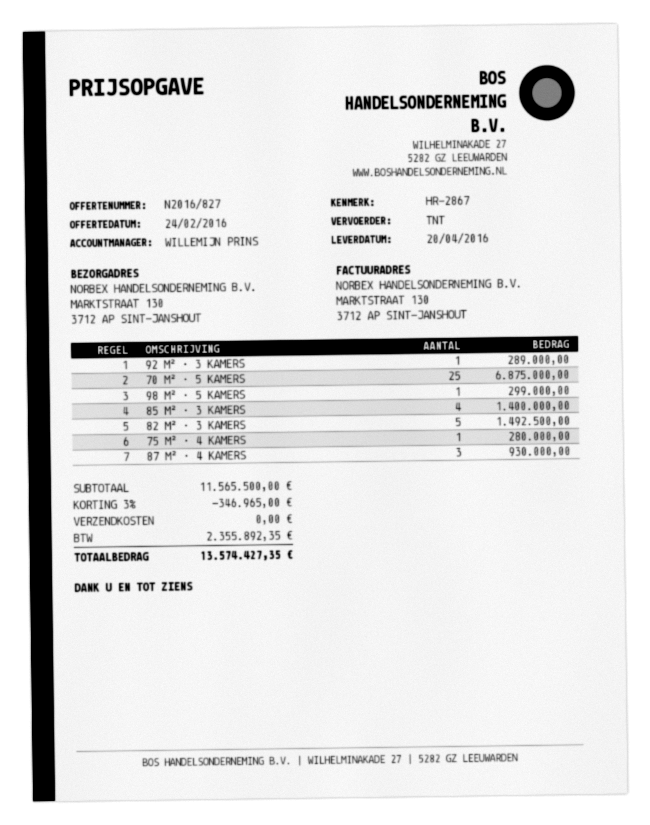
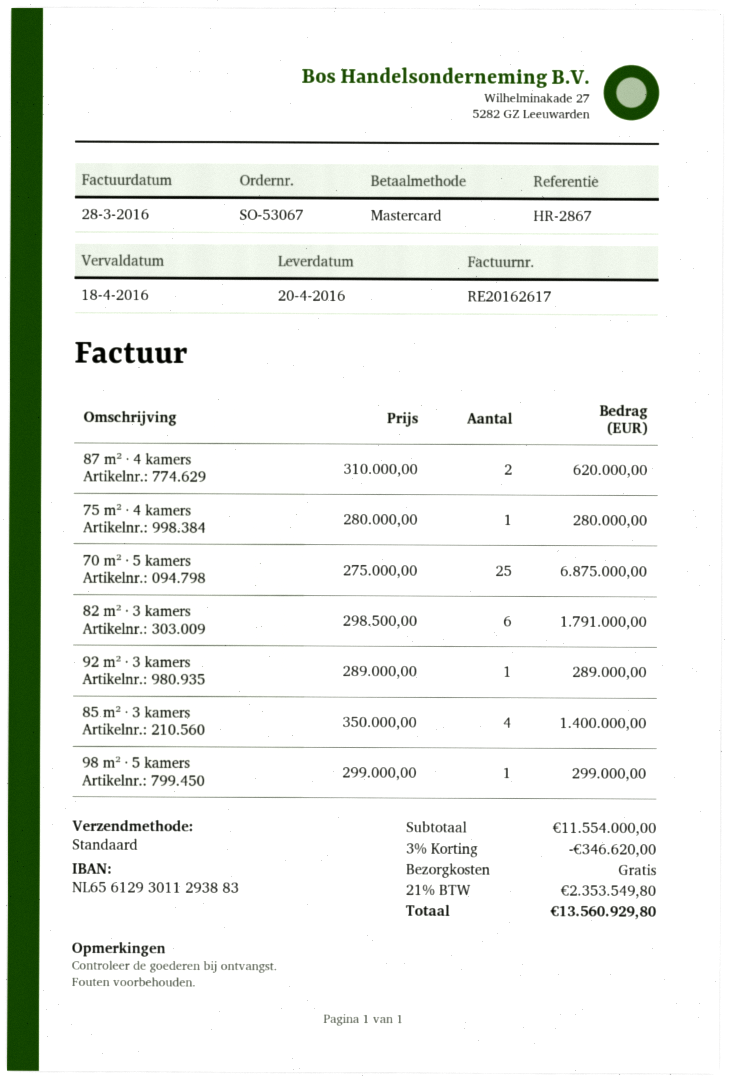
shipping method: TNT -> standard
82 M² · 3 KAMERS: 5 for 1492500.00 -> 6 for 1791000.00
87 M² · 4 KAMERS: 3 for 930000.00 -> 2 for 620000.00
subtotal: 11565500.00 -> 11554000.00
discount: 3% = 346965.00 -> 3% = 346620.00
tax: 2355892.35 -> 2353549.80
total: 13574427.35 -> 13560929.80

